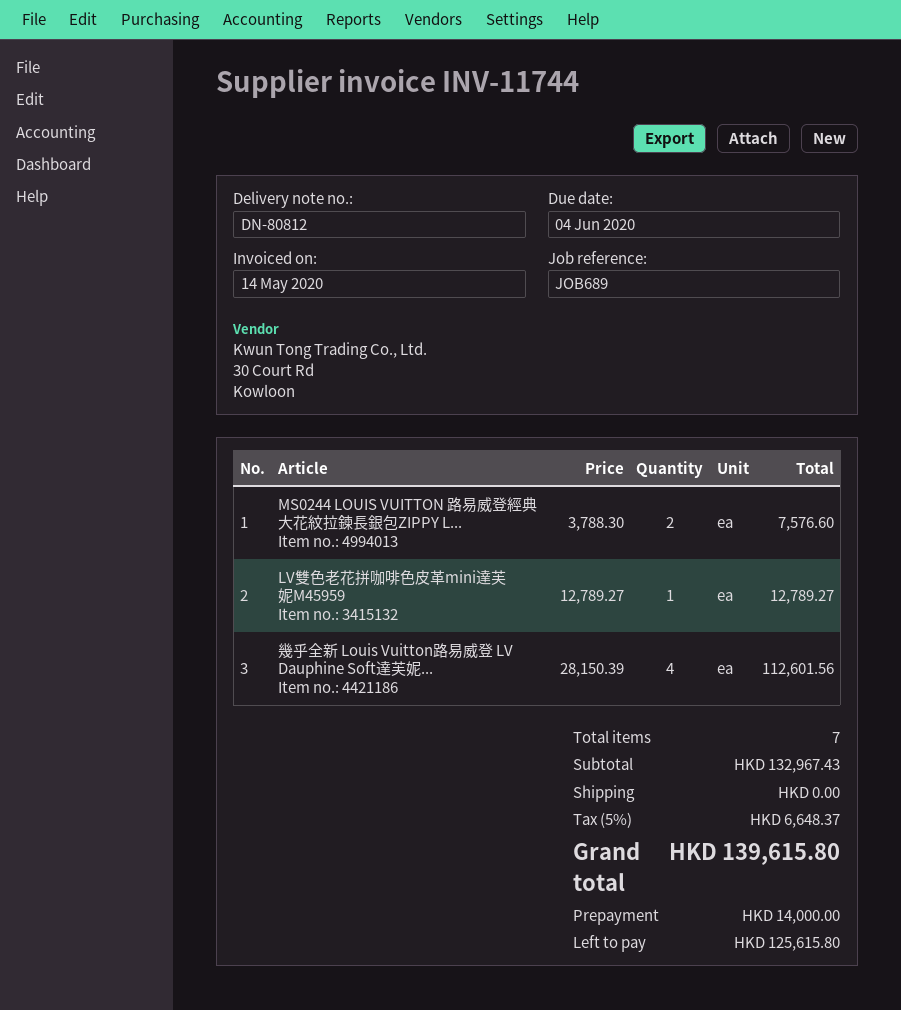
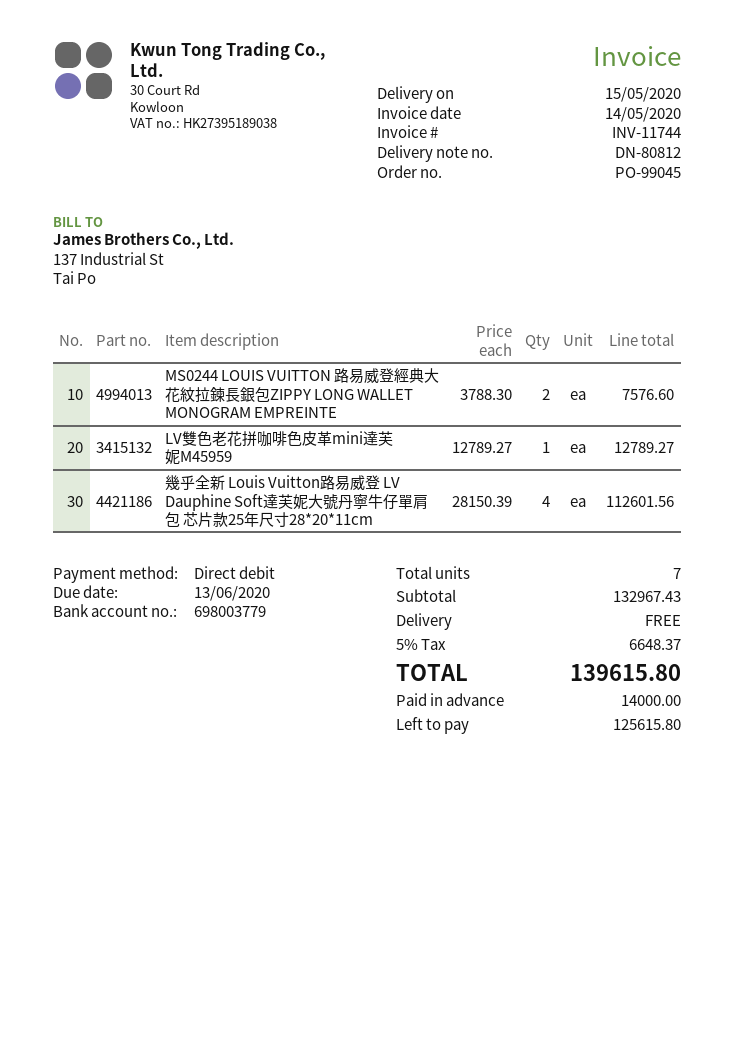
due date: 2020-06-04 -> 2020-06-13

